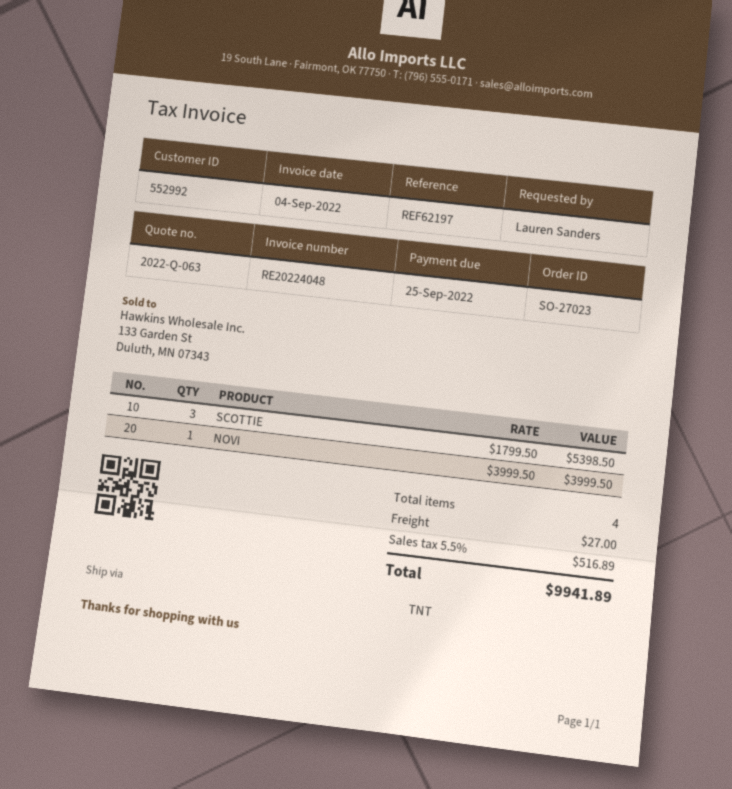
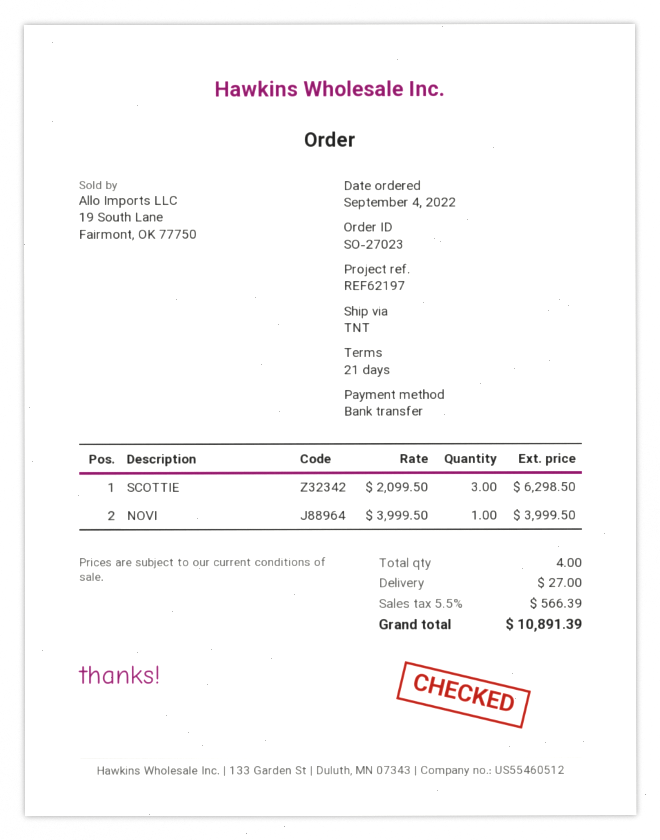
SCOTTIE: 3 x 1799.50 = 5398.50 -> 3 x 2099.50 = 6298.50
tax: 5.5% = 516.89 -> 5.5% = 566.39
total: 9941.89 -> 10891.39

